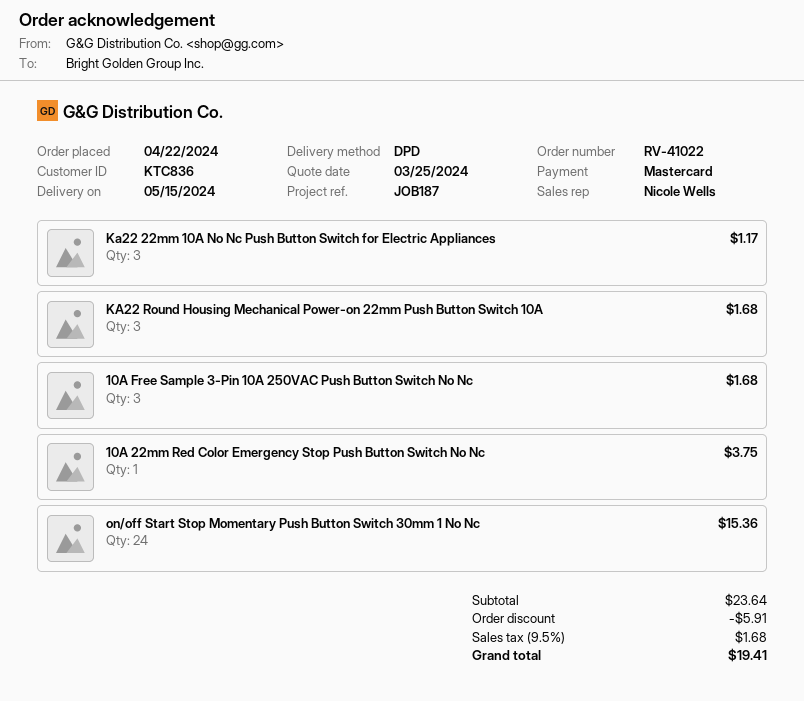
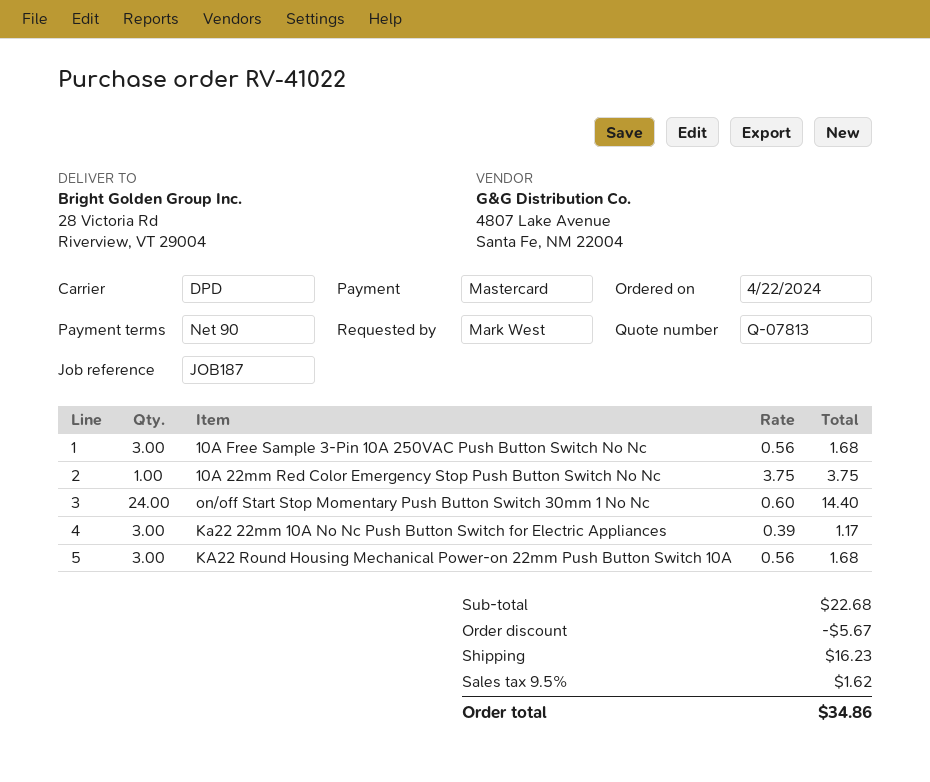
on/off Start Stop Momentary Push Button Switch 30mm 1 No Nc: 24 for 15.36 -> 24 for 14.40
subtotal: 23.64 -> 22.68
discount: 5.91 -> 5.67
shipping: none -> 16.23
tax: 9.5% = 1.68 -> 9.5% = 1.62
total: 19.41 -> 34.86

